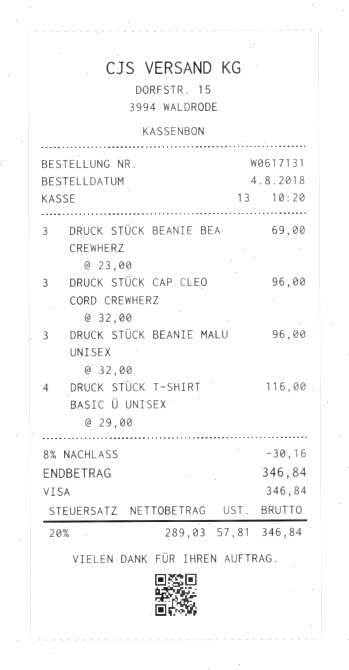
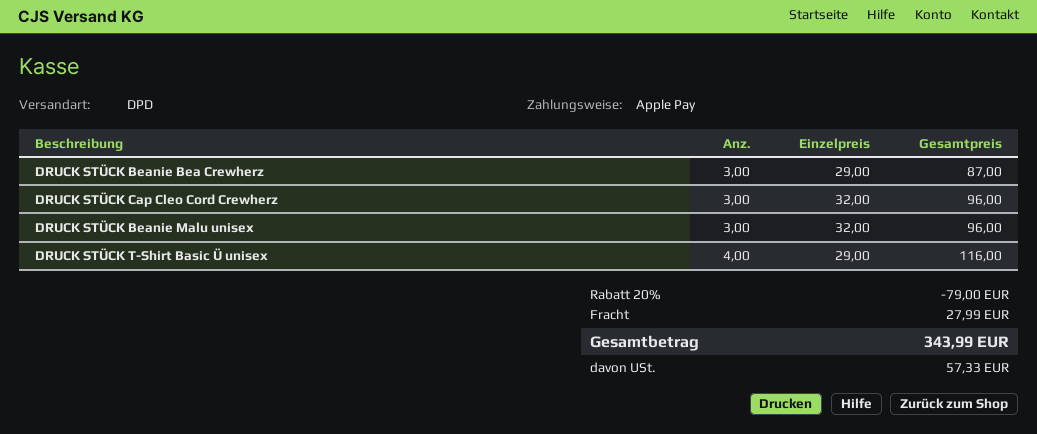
payment method: Visa -> Apple Pay
DRUCK STÜCK BEANIE BEA CREWHERZ: 3 x 23.00 = 69.00 -> 3 x 29.00 = 87.00
discount: 8% = 30.16 -> 20% = 79.00
shipping: none -> 27.99
tax: 57.81 -> 57.33
total: 346.84 -> 343.99

